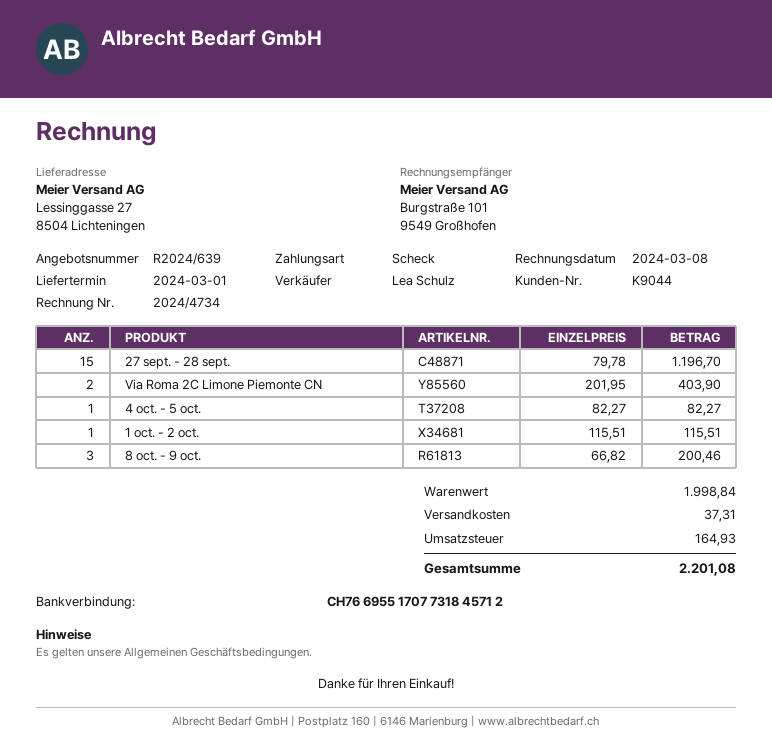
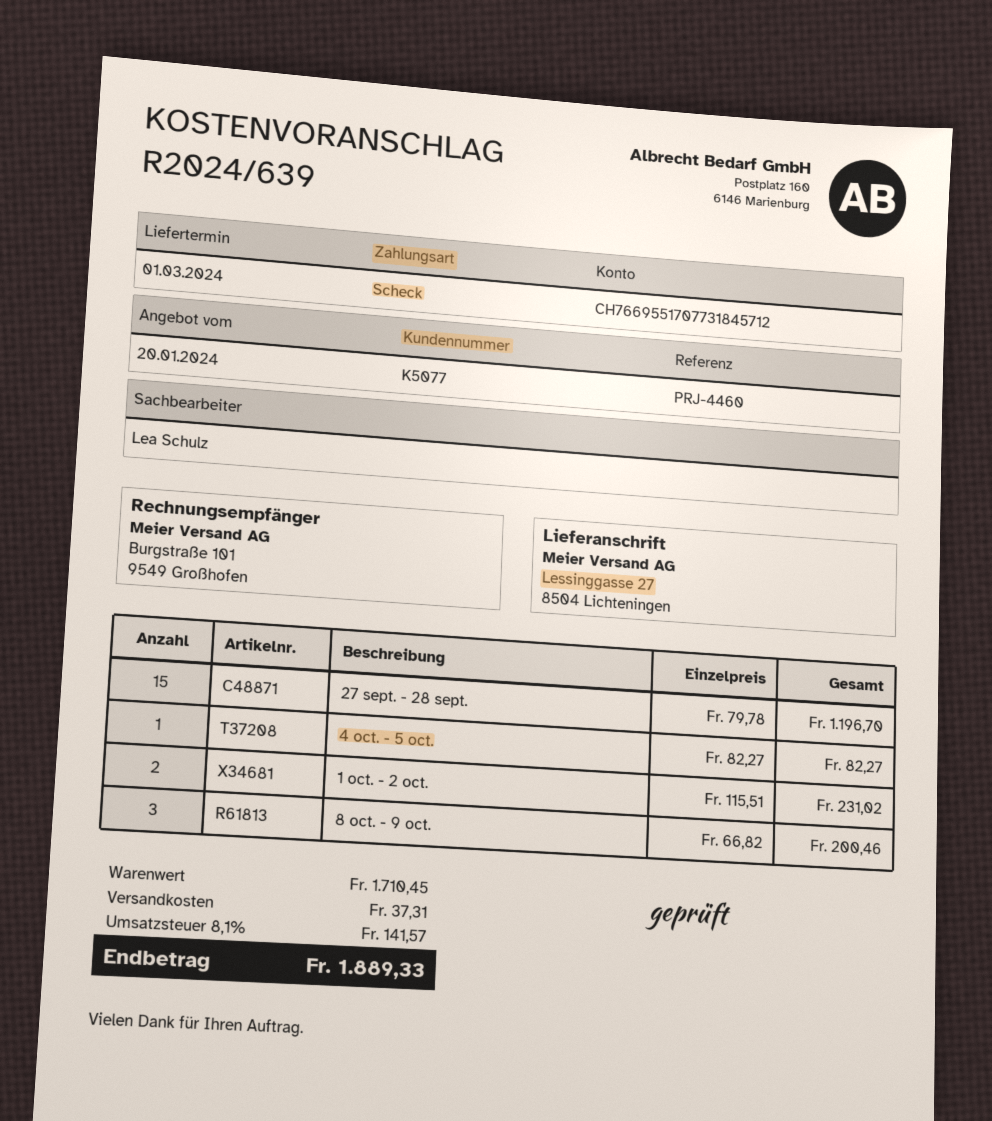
customer number: K9044 -> K5077
Via Roma 2C Limone Piemonte CN: 2 x 201.95 = 403.90 -> none
1 oct. - 2 oct.: 1 x 115.51 = 115.51 -> 2 x 115.51 = 231.02
subtotal: 1998.84 -> 1710.45
tax: 164.93 -> 141.57
total: 2201.08 -> 1889.33

